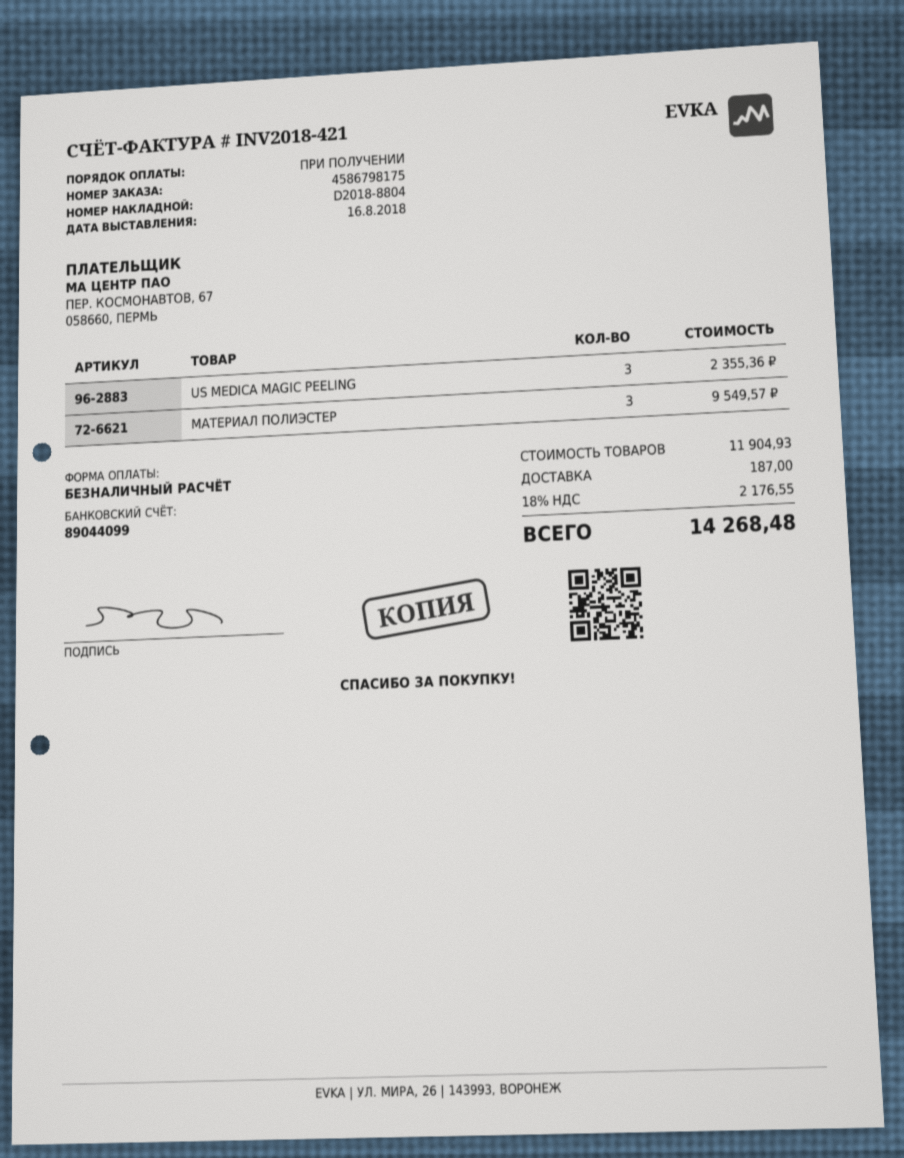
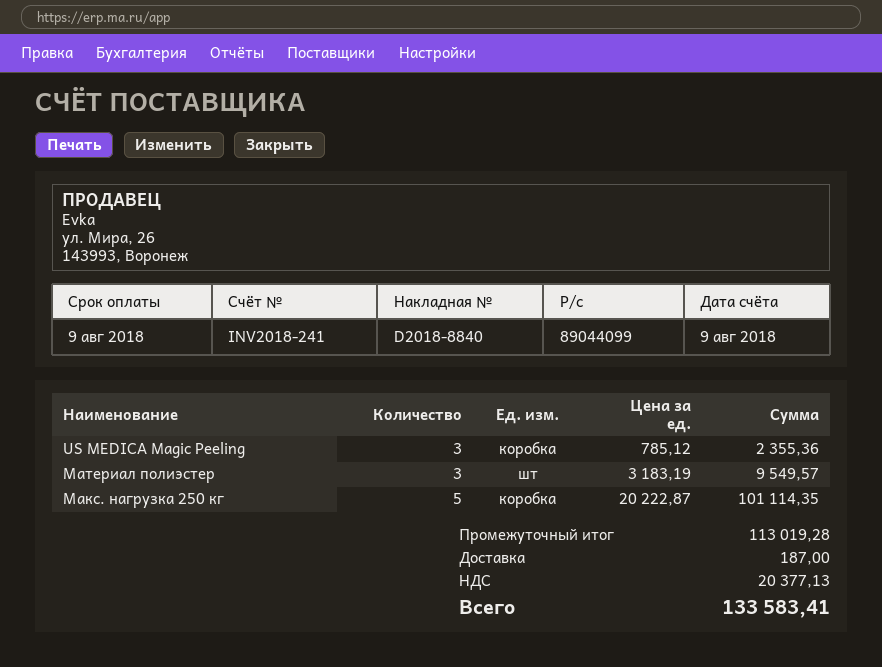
delivery note number: D2018-8804 -> D2018-8840
invoice number: INV2018-421 -> INV2018-241
invoice date: 2018-08-16 -> 2018-08-09
Макс. нагрузка 250 кг: none -> 5 for 101114.35
subtotal: 11904.93 -> 113019.28
tax: 2176.55 -> 20377.13
total: 14268.48 -> 133583.41

